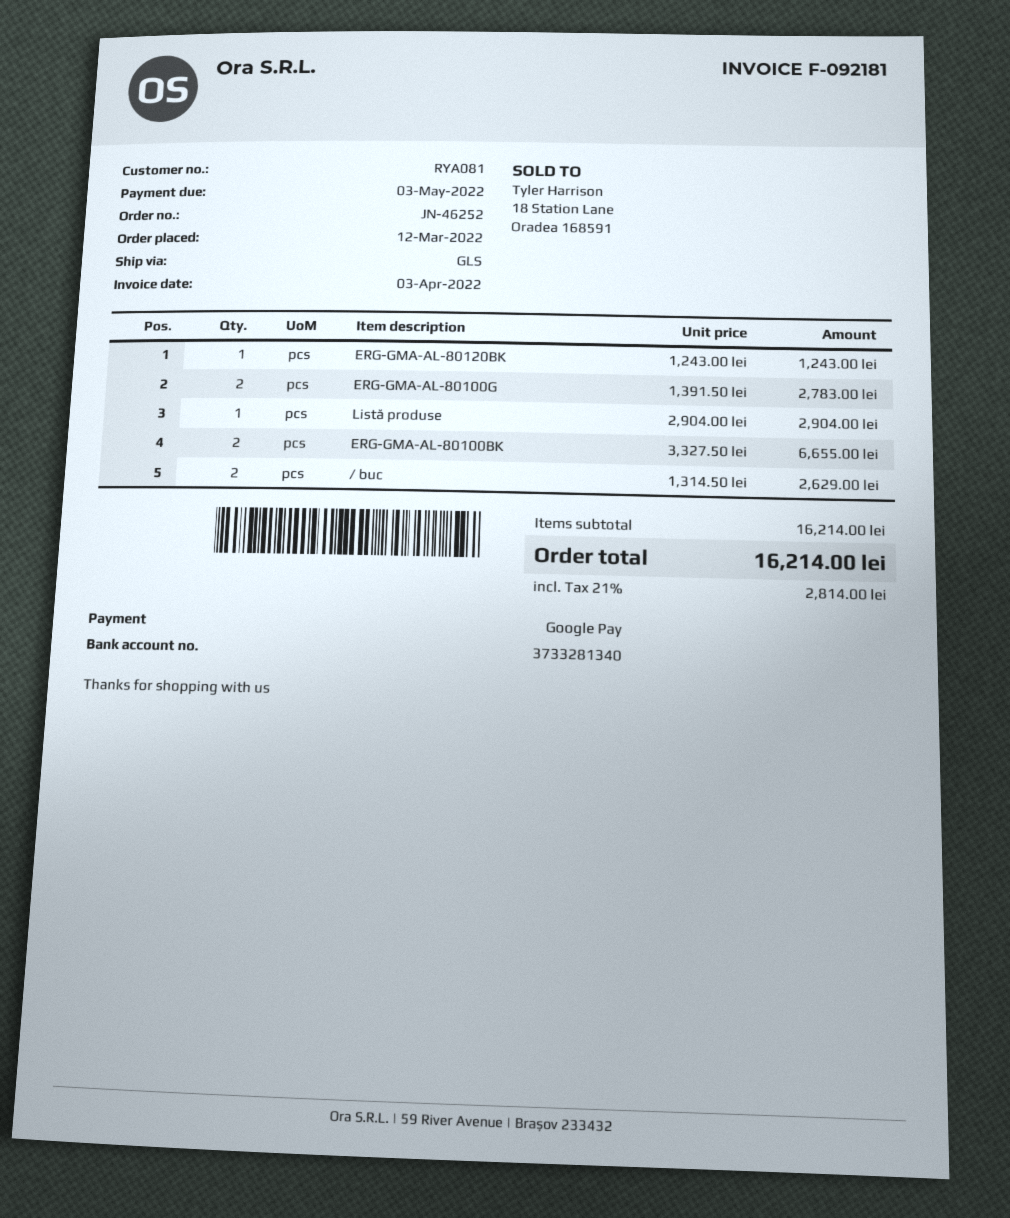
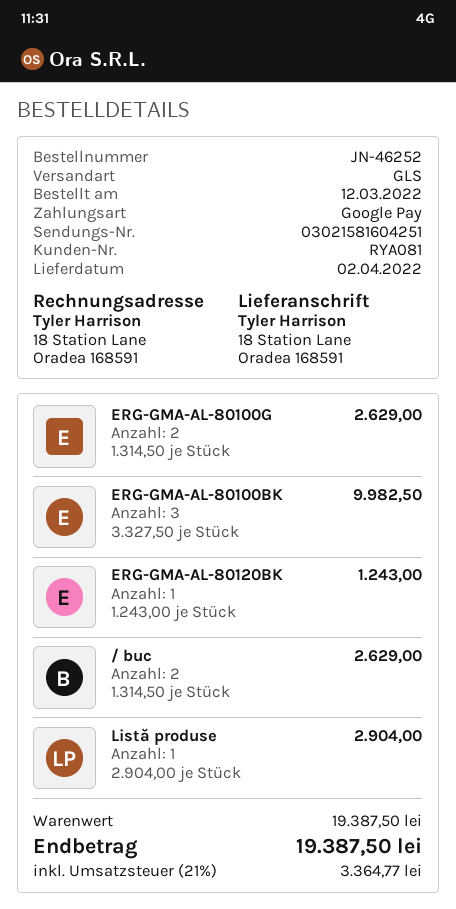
ERG-GMA-AL-80100G: 2 x 1391.50 = 2783.00 -> 2 x 1314.50 = 2629.00
ERG-GMA-AL-80100BK: 2 x 3327.50 = 6655.00 -> 3 x 3327.50 = 9982.50
subtotal: 16214.00 -> 19387.50
tax: 21% = 2814.00 -> 21% = 3364.77
total: 16214.00 -> 19387.50

